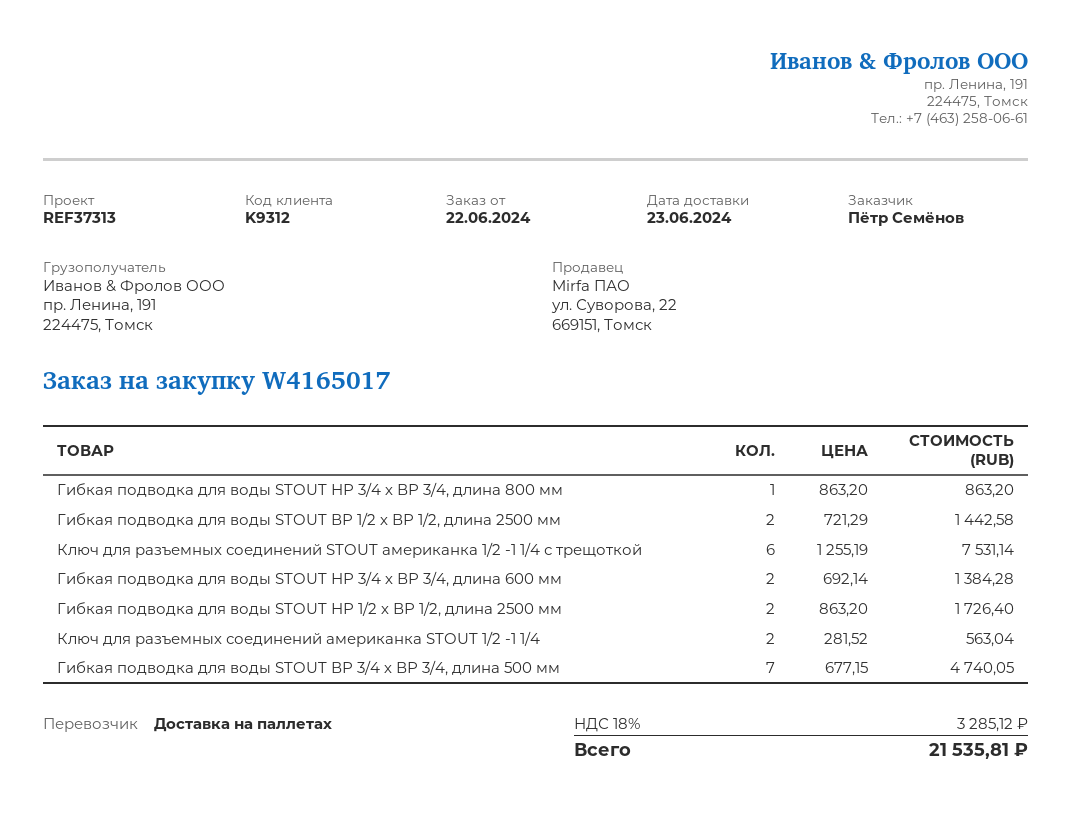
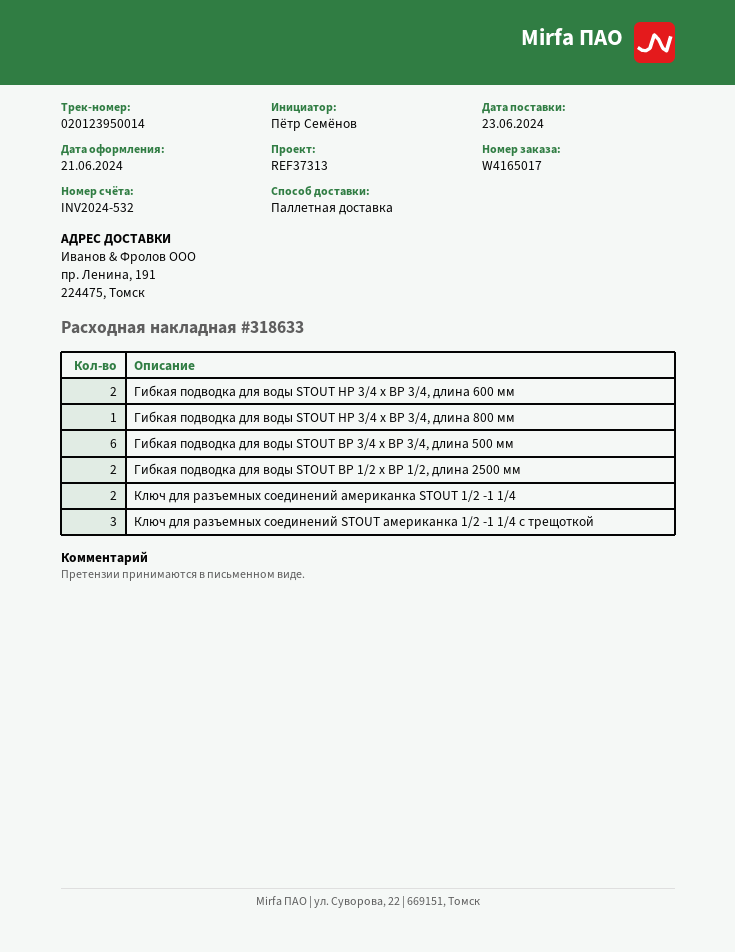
order date: 2024-06-22 -> 2024-06-21
Ключ для разъемных соединений STOUT американка 1/2 -1 1/4 с трещоткой: 6 -> 3
Гибкая подводка для воды STOUT НР 1/2 х ВР 1/2, длина 2500 мм: 2 -> none
Гибкая подводка для воды STOUT ВР 3/4 х ВР 3/4, длина 500 мм: 7 -> 6

